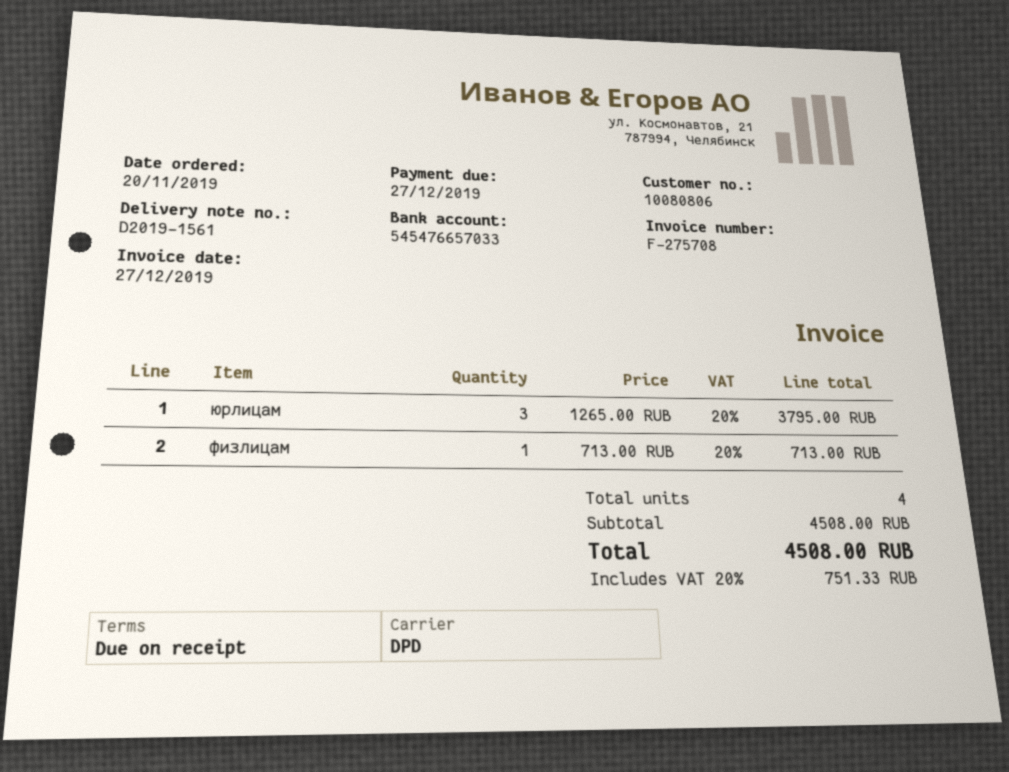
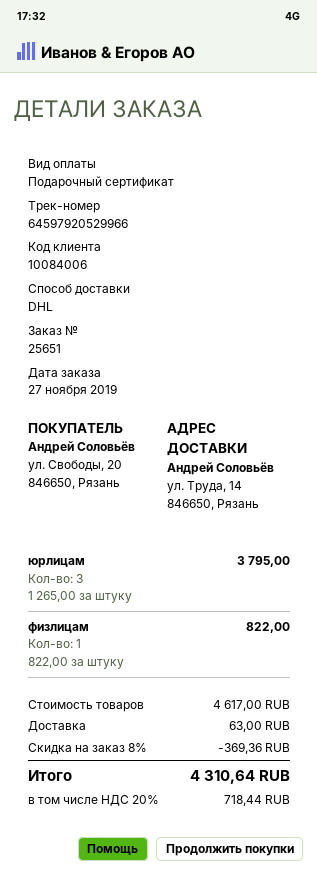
order date: 2019-11-20 -> 2019-11-27
customer number: 10080806 -> 10084006
shipping method: DPD -> DHL
физлицам: 1 x 713.00 = 713.00 -> 1 x 822.00 = 822.00
subtotal: 4508.00 -> 4617.00
discount: none -> 8% = 369.36
shipping: none -> 63.00
tax: 20% = 751.33 -> 20% = 718.44
total: 4508.00 -> 4310.64

